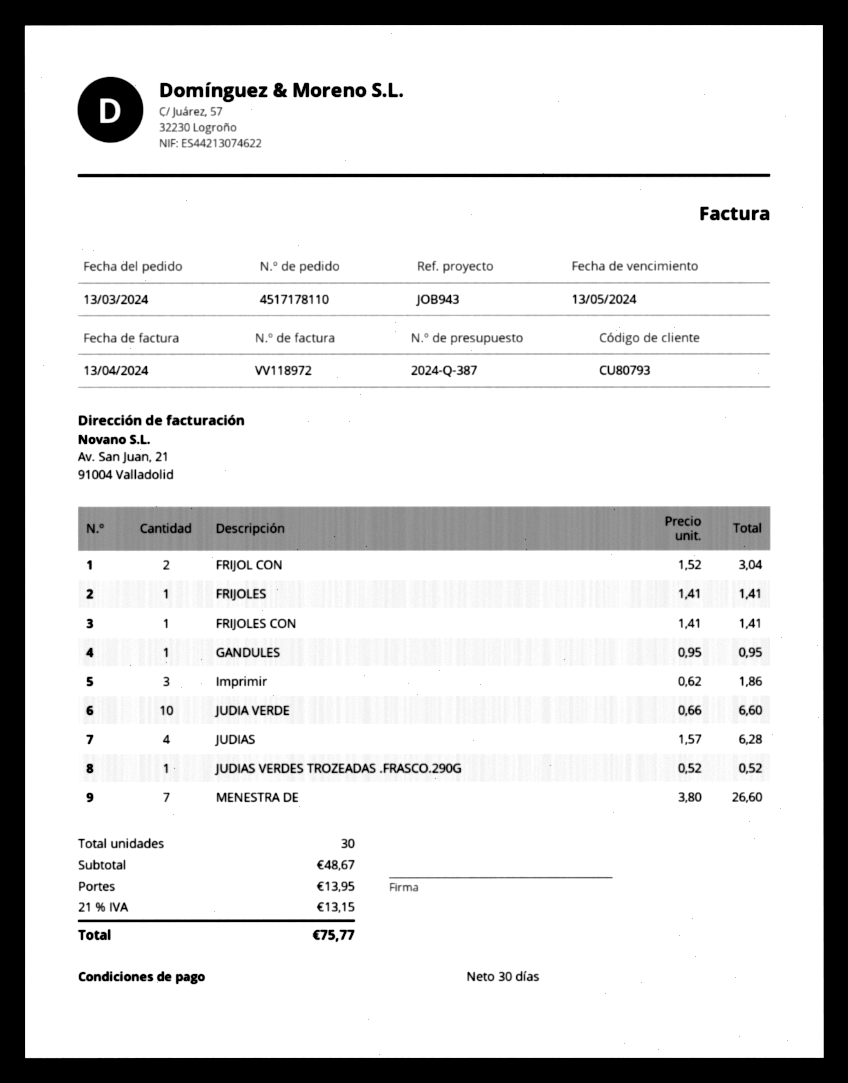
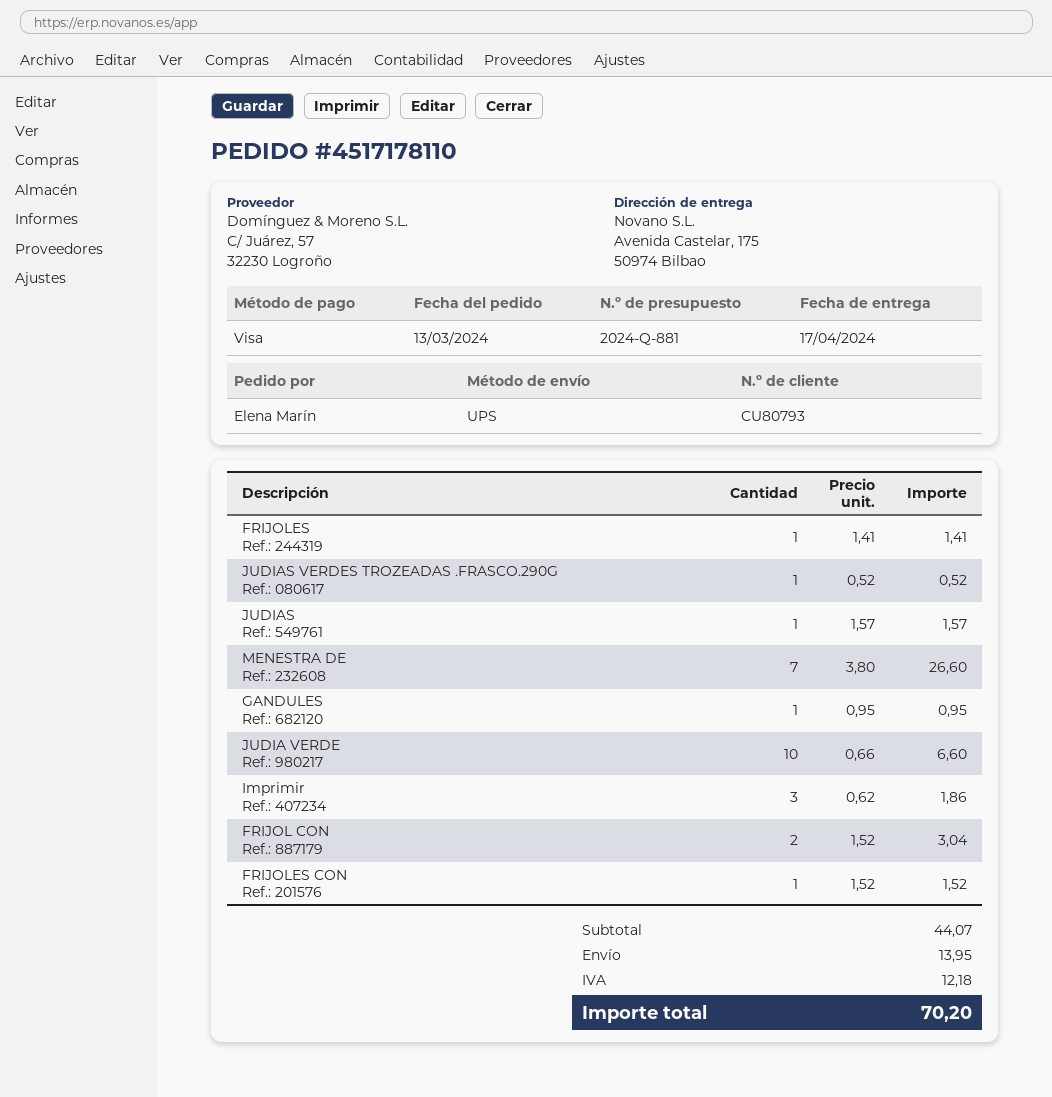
quote number: 2024-Q-387 -> 2024-Q-881
FRIJOLES CON: 1 x 1.41 = 1.41 -> 1 x 1.52 = 1.52
JUDIAS: 4 x 1.57 = 6.28 -> 1 x 1.57 = 1.57
subtotal: 48.67 -> 44.07
tax: 13.15 -> 12.18
total: 75.77 -> 70.20

